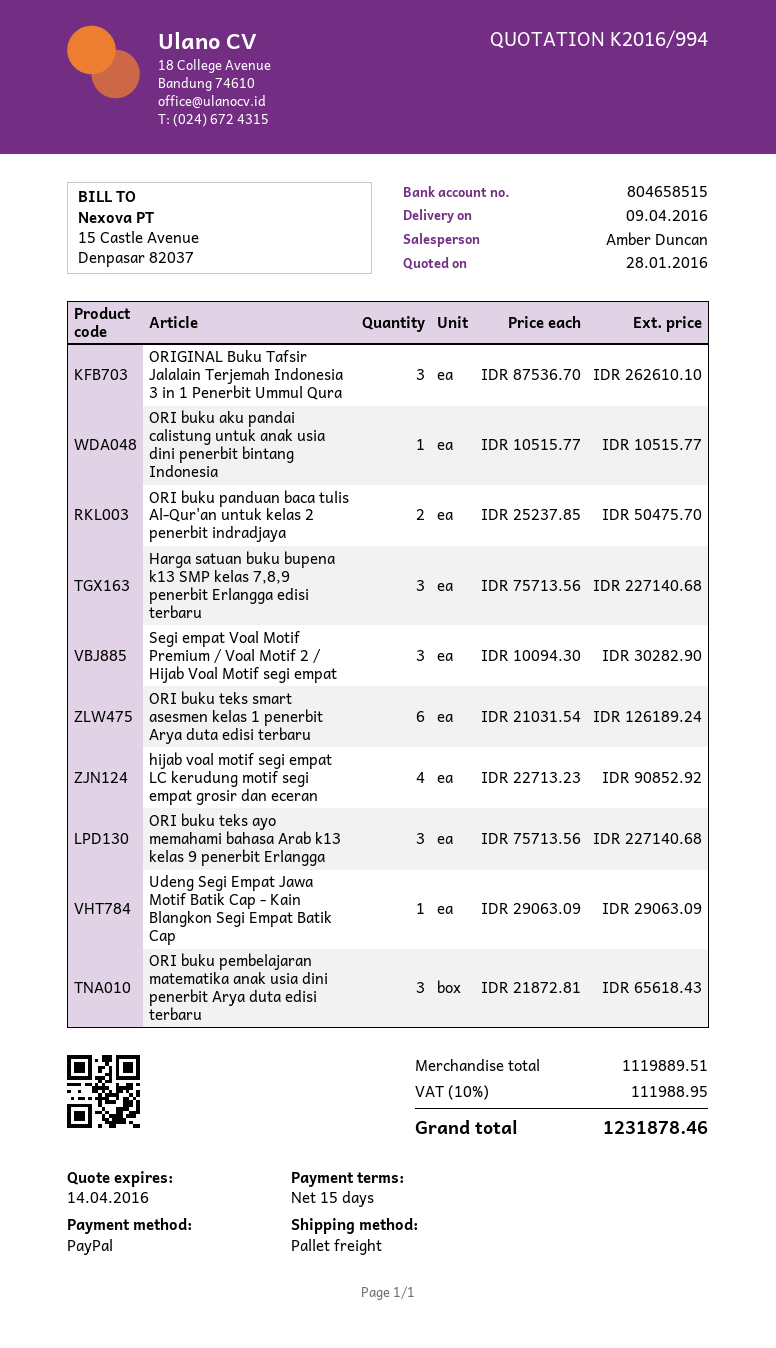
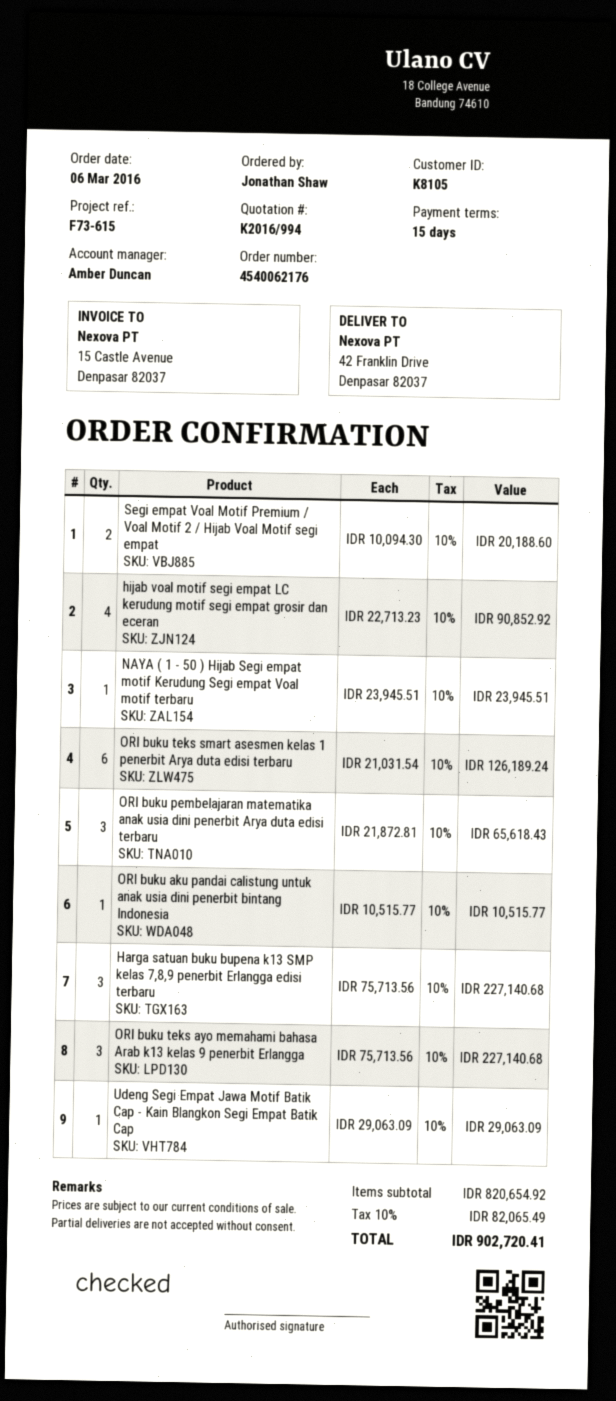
ORIGINAL Buku Tafsir Jalalain Terjemah Indonesia 3 in 1 Penerbit Ummul Qura: 3 x 87536.70 = 262610.10 -> none
ORI buku panduan baca tulis Al-Qur'an untuk kelas 2 penerbit indradjaya: 2 x 25237.85 = 50475.70 -> none
Segi empat Voal Motif Premium / Voal Motif 2 / Hijab Voal Motif segi empat: 3 x 10094.30 = 30282.90 -> 2 x 10094.30 = 20188.60
NAYA ( 1 - 50 ) Hijab Segi empat motif Kerudung Segi empat Voal motif terbaru: none -> 1 x 23945.51 = 23945.51
subtotal: 1119889.51 -> 820654.92
tax: 10% = 111988.95 -> 10% = 82065.49
total: 1231878.46 -> 902720.41

